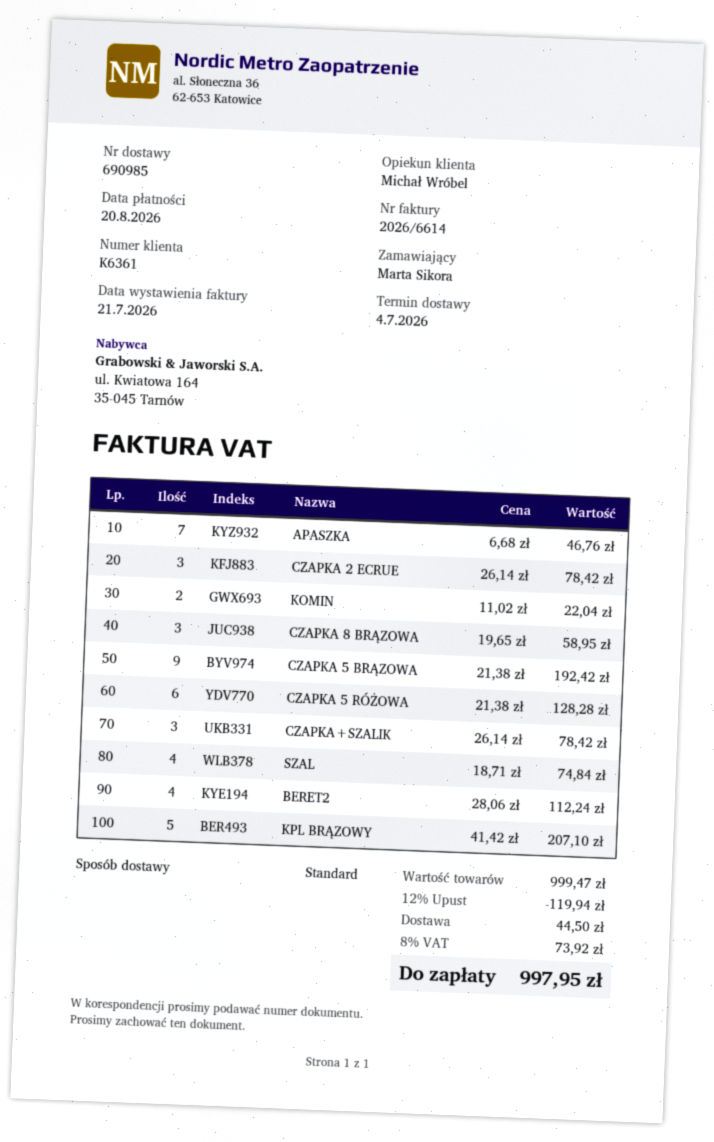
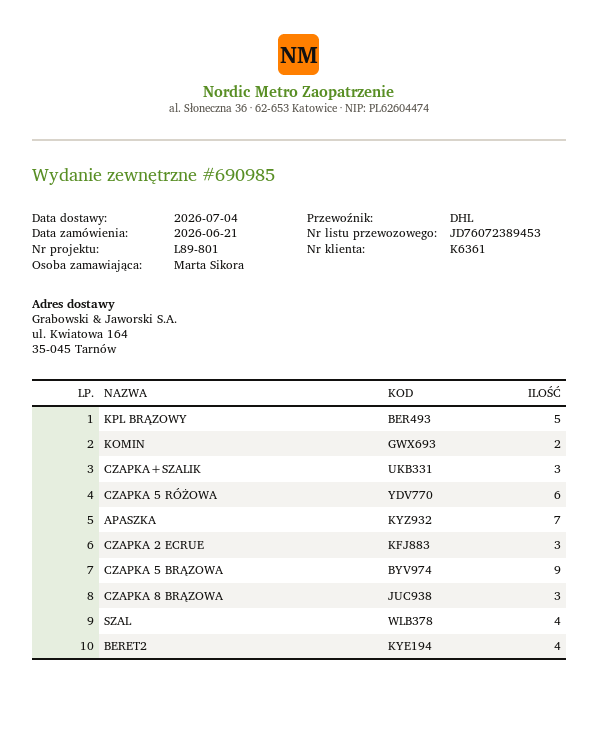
shipping method: standard -> DHL

